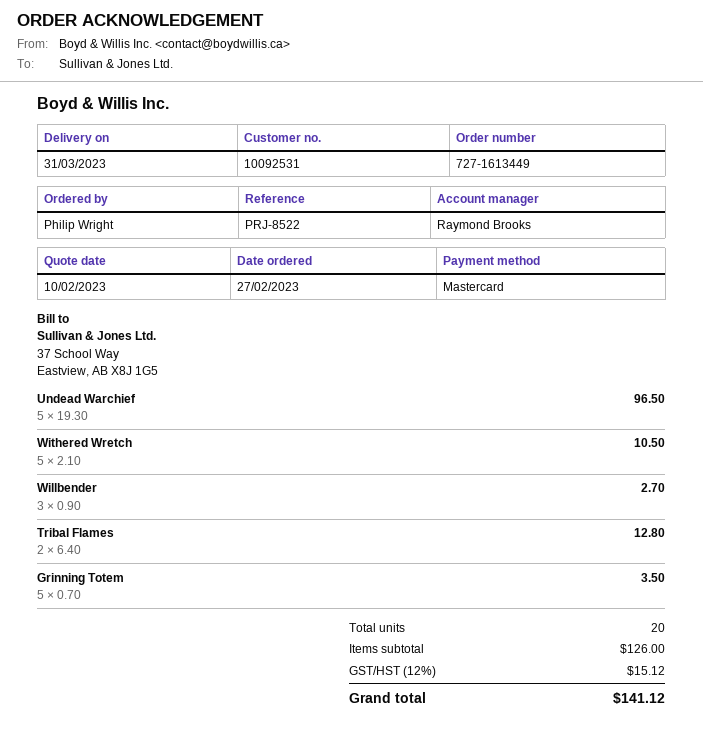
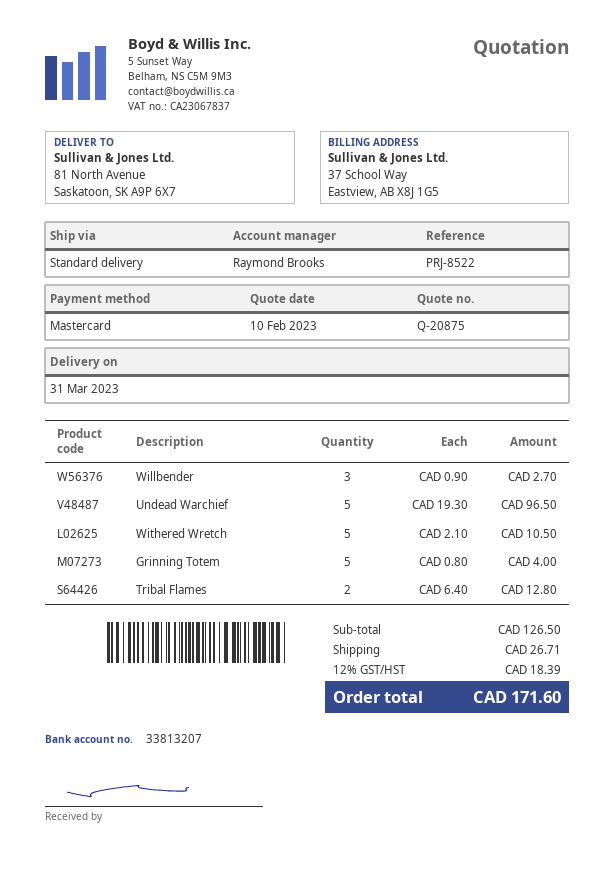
Grinning Totem: 5 x 0.70 = 3.50 -> 5 x 0.80 = 4.00
subtotal: 126.00 -> 126.50
shipping: none -> 26.71
tax: 12% = 15.12 -> 12% = 18.39
total: 141.12 -> 171.60

